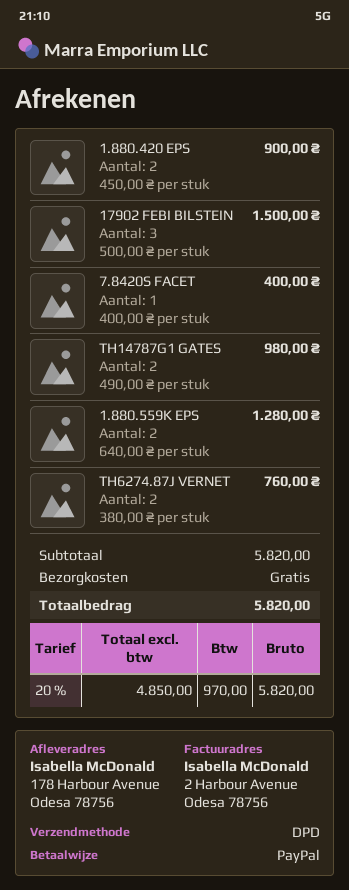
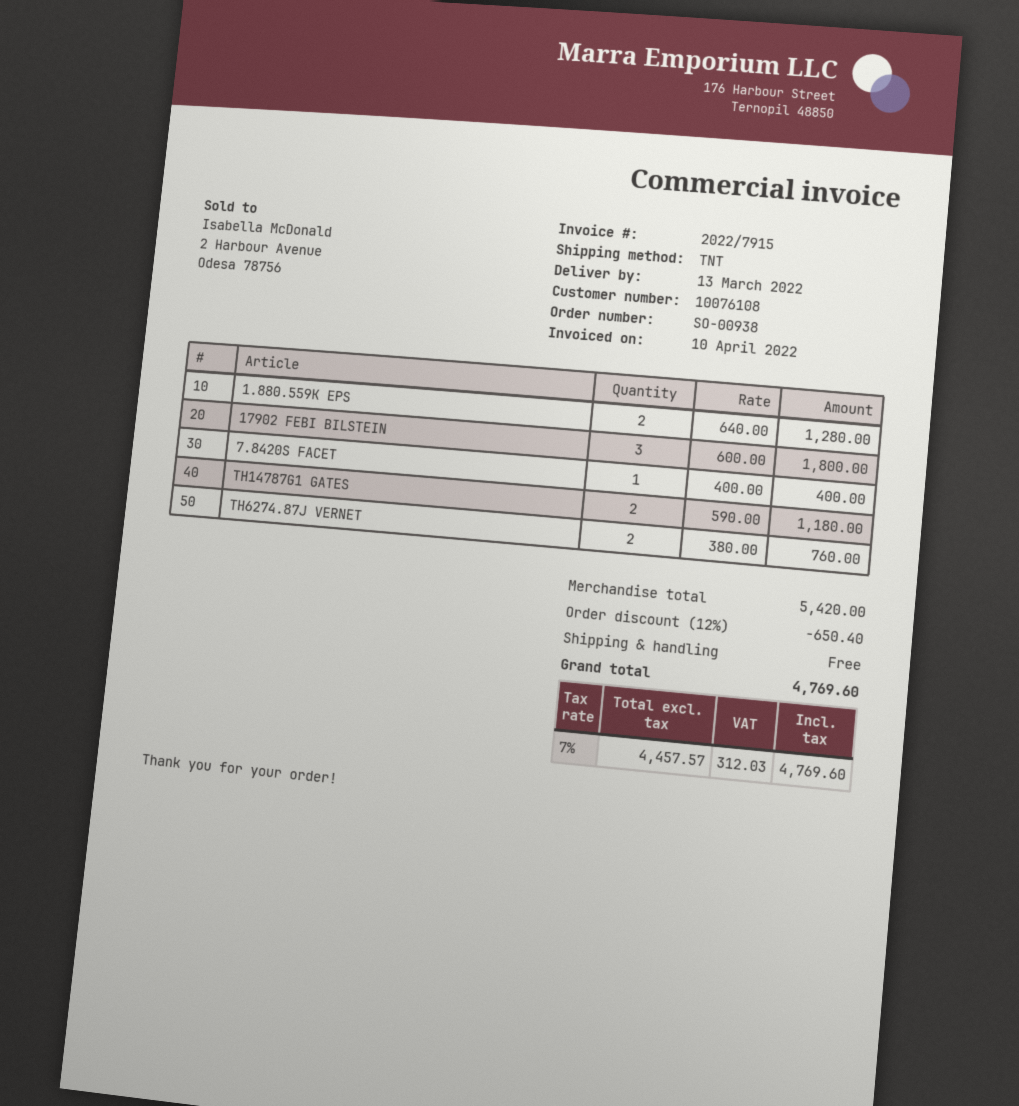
shipping method: DPD -> TNT
1.880.420 EPS: 2 x 450.00 = 900.00 -> none
17902 FEBI BILSTEIN: 3 x 500.00 = 1500.00 -> 3 x 600.00 = 1800.00
TH14787G1 GATES: 2 x 490.00 = 980.00 -> 2 x 590.00 = 1180.00
subtotal: 5820.00 -> 5420.00
discount: none -> 12% = 650.40
net: 4850.00 -> 4457.57
tax: 20% = 970.00 -> 7% = 312.03
total: 5820.00 -> 4769.60

